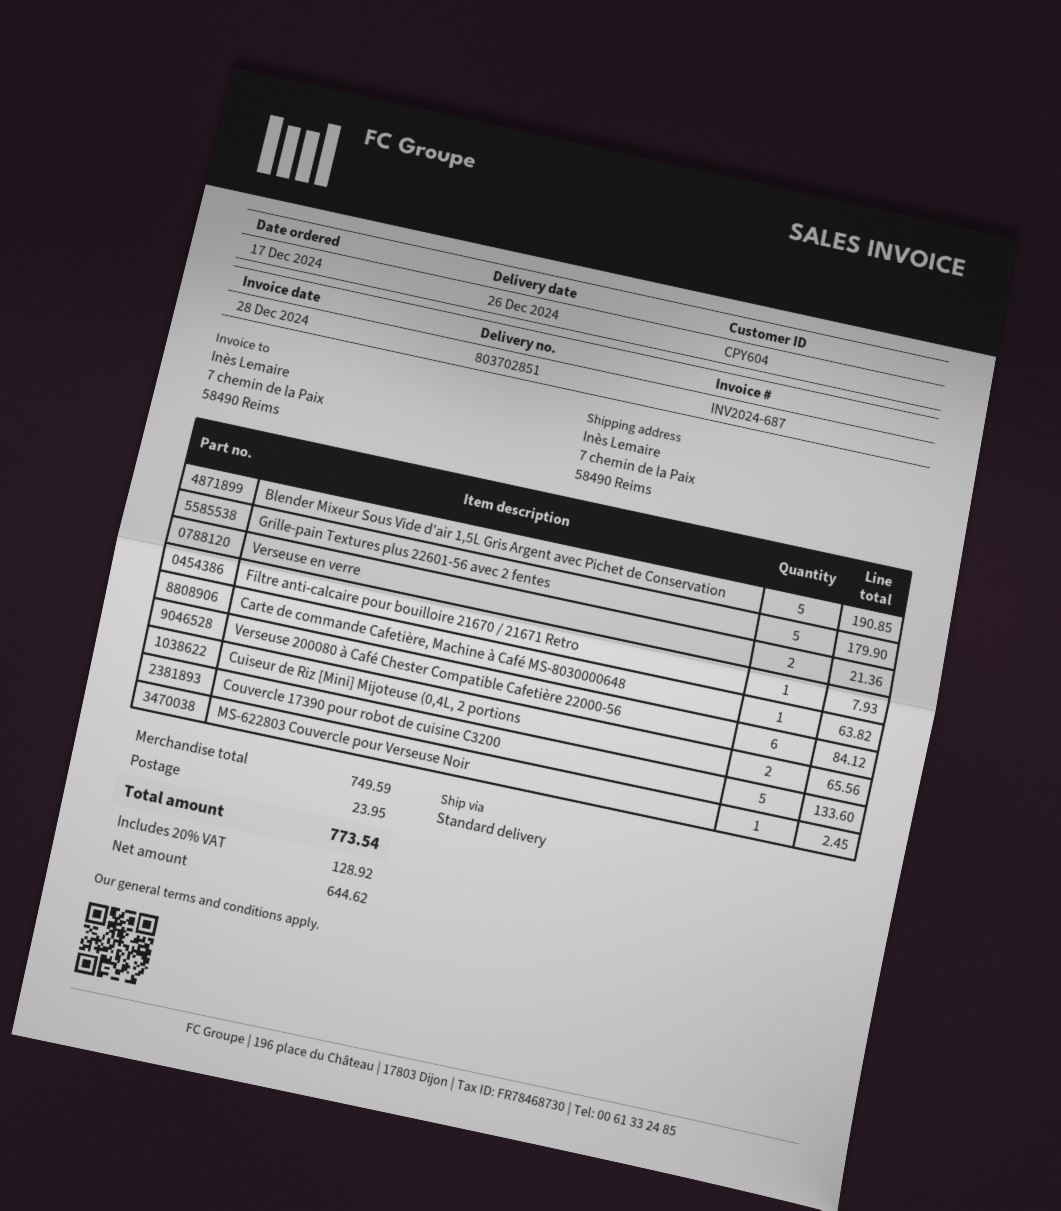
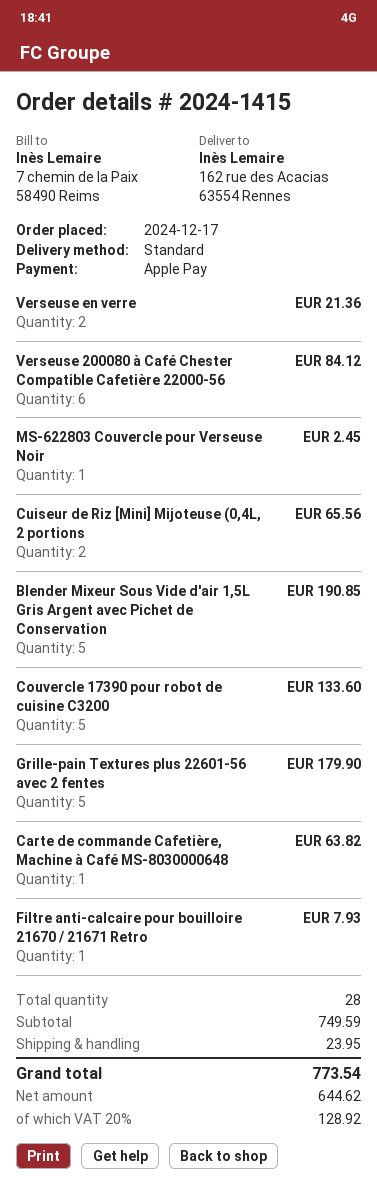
ship to: 7 chemin de la Paix, 58490 Reims -> 162 rue des Acacias, 63554 Rennes

